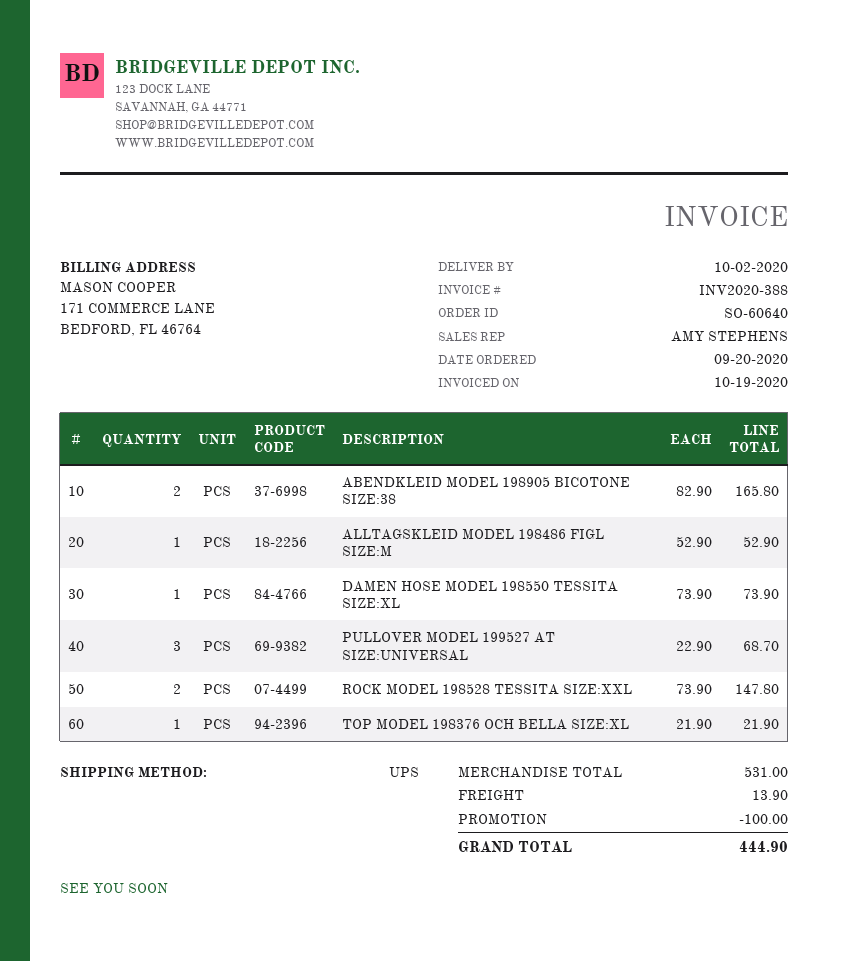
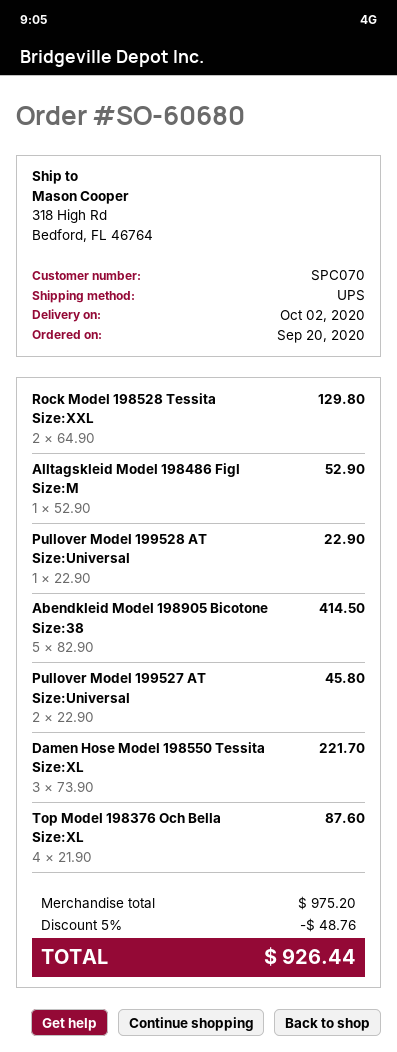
order number: SO-60640 -> SO-60680
ABENDKLEID MODEL 198905 BICOTONE SIZE:38: 2 x 82.90 = 165.80 -> 5 x 82.90 = 414.50
DAMEN HOSE MODEL 198550 TESSITA SIZE:XL: 1 x 73.90 = 73.90 -> 3 x 73.90 = 221.70
PULLOVER MODEL 199527 AT SIZE:UNIVERSAL: 3 x 22.90 = 68.70 -> 2 x 22.90 = 45.80
ROCK MODEL 198528 TESSITA SIZE:XXL: 2 x 73.90 = 147.80 -> 2 x 64.90 = 129.80
TOP MODEL 198376 OCH BELLA SIZE:XL: 1 x 21.90 = 21.90 -> 4 x 21.90 = 87.60
Pullover Model 199528 AT Size:Universal: none -> 1 x 22.90 = 22.90
subtotal: 531.00 -> 975.20
discount: 100.00 -> 48.76
shipping: 13.90 -> none
total: 444.90 -> 926.44

